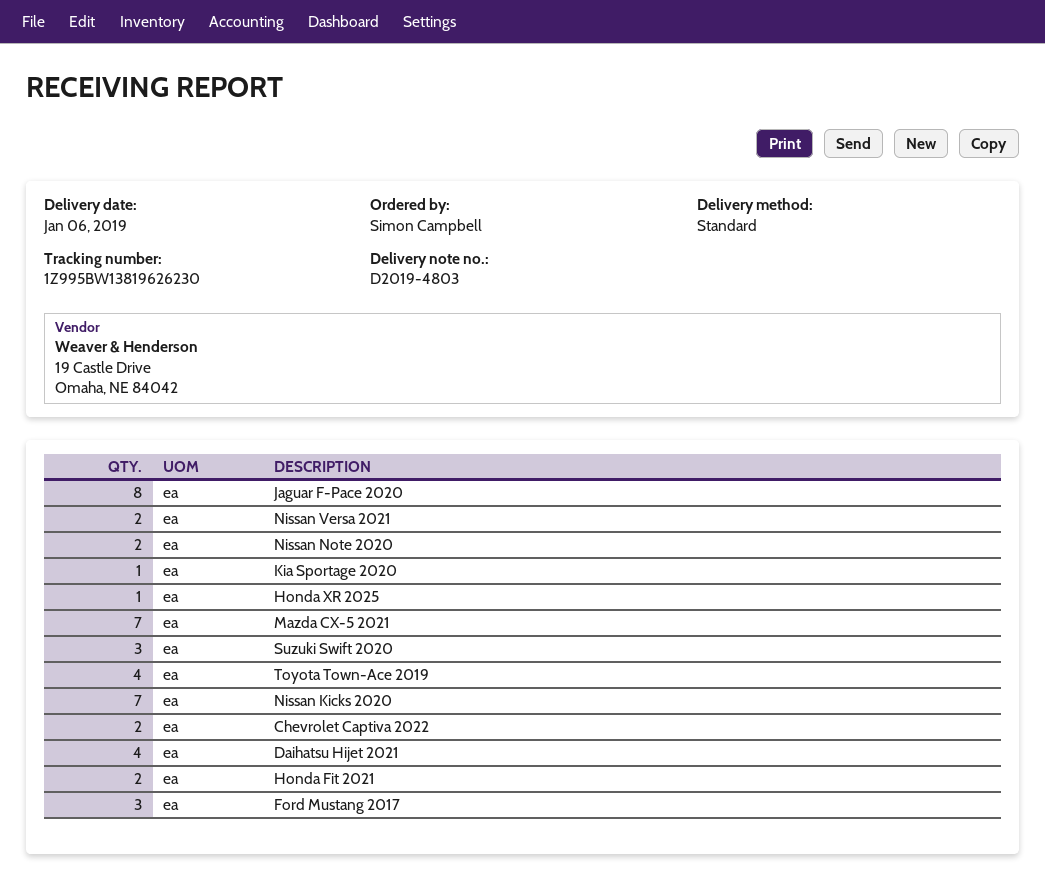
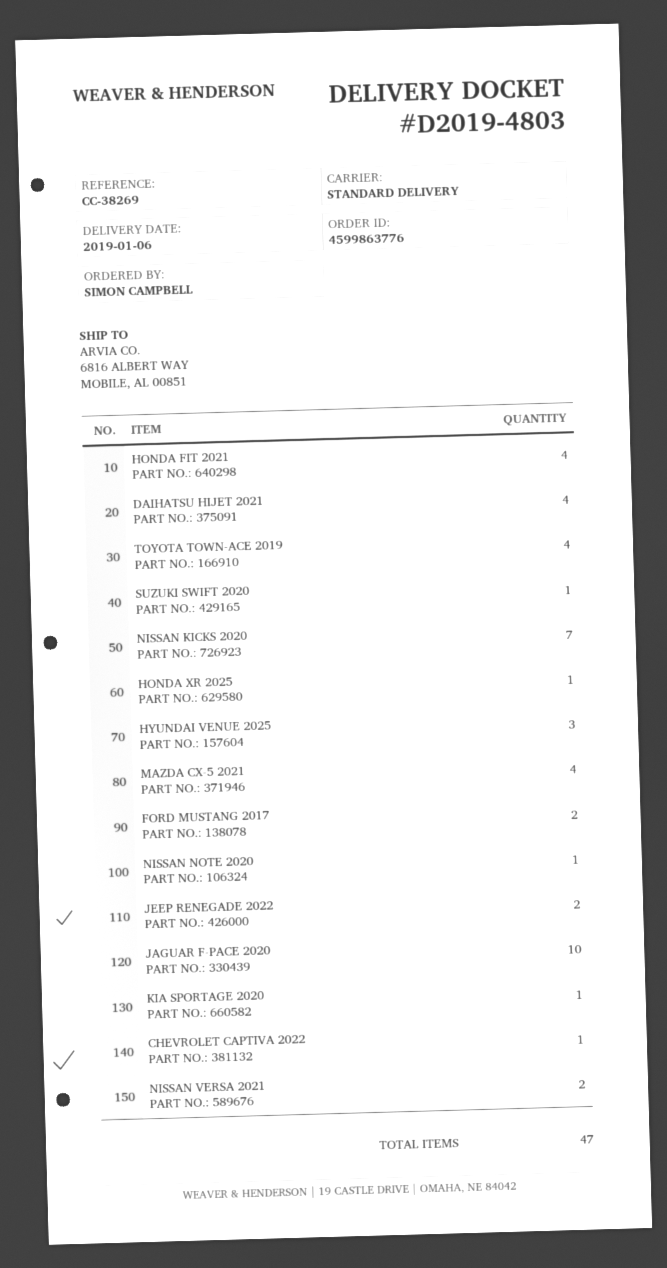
Jaguar F-Pace 2020: 8 -> 10
Nissan Note 2020: 2 -> 1
Mazda CX-5 2021: 7 -> 4
Suzuki Swift 2020: 3 -> 1
Chevrolet Captiva 2022: 2 -> 1
Honda Fit 2021: 2 -> 4
Ford Mustang 2017: 3 -> 2
HYUNDAI VENUE 2025: none -> 3
JEEP RENEGADE 2022: none -> 2

